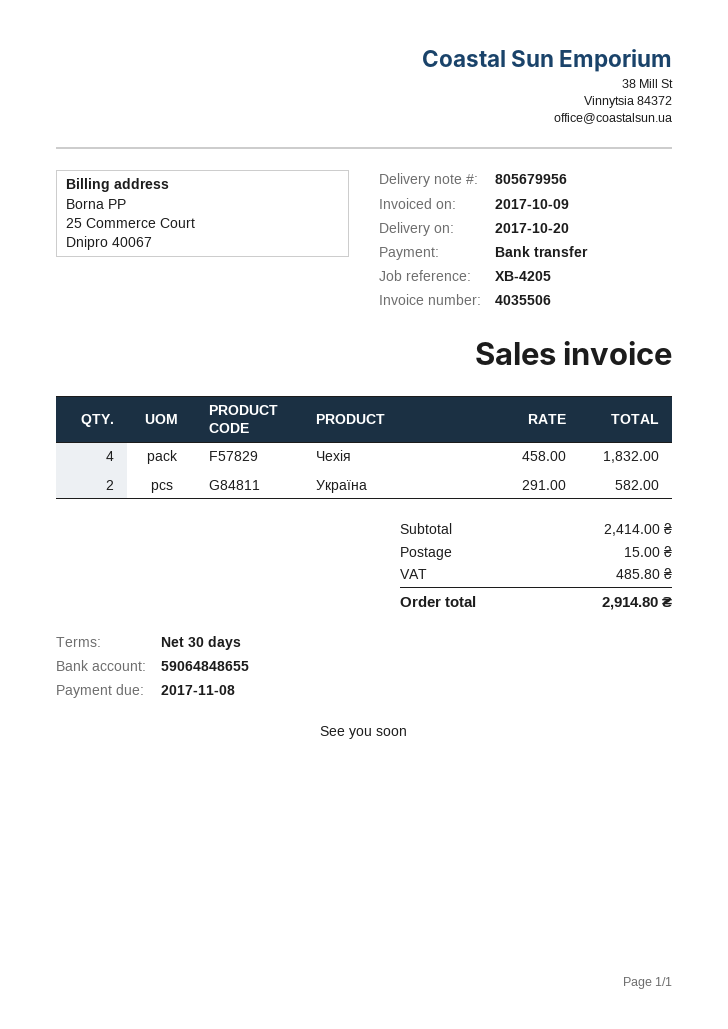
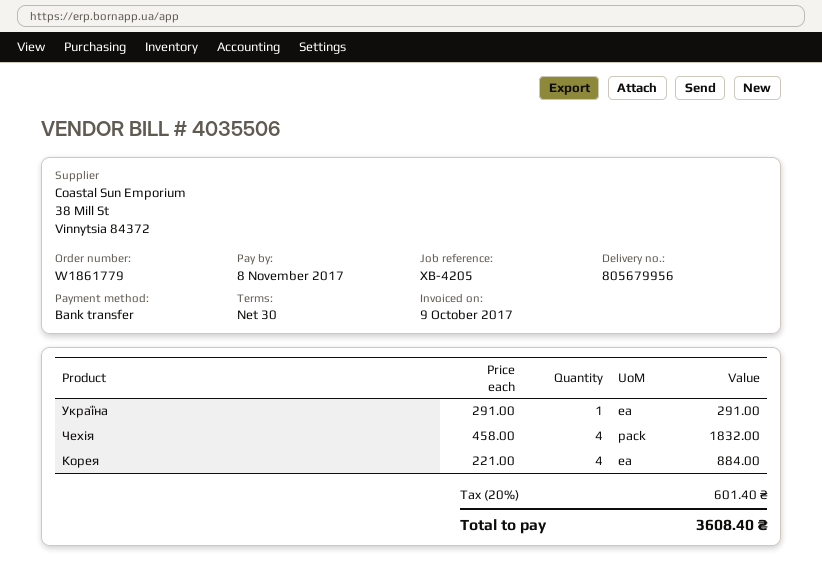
Україна: 2 x 291.00 = 582.00 -> 1 x 291.00 = 291.00
Корея: none -> 4 x 221.00 = 884.00
shipping: 15.00 -> none
tax: 485.80 -> 601.40
total: 2914.80 -> 3608.40

